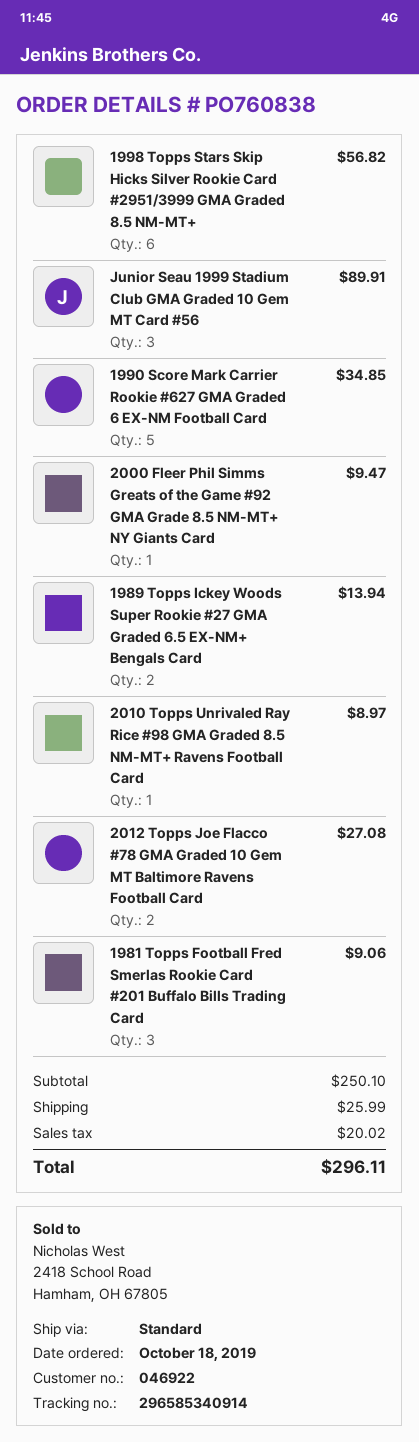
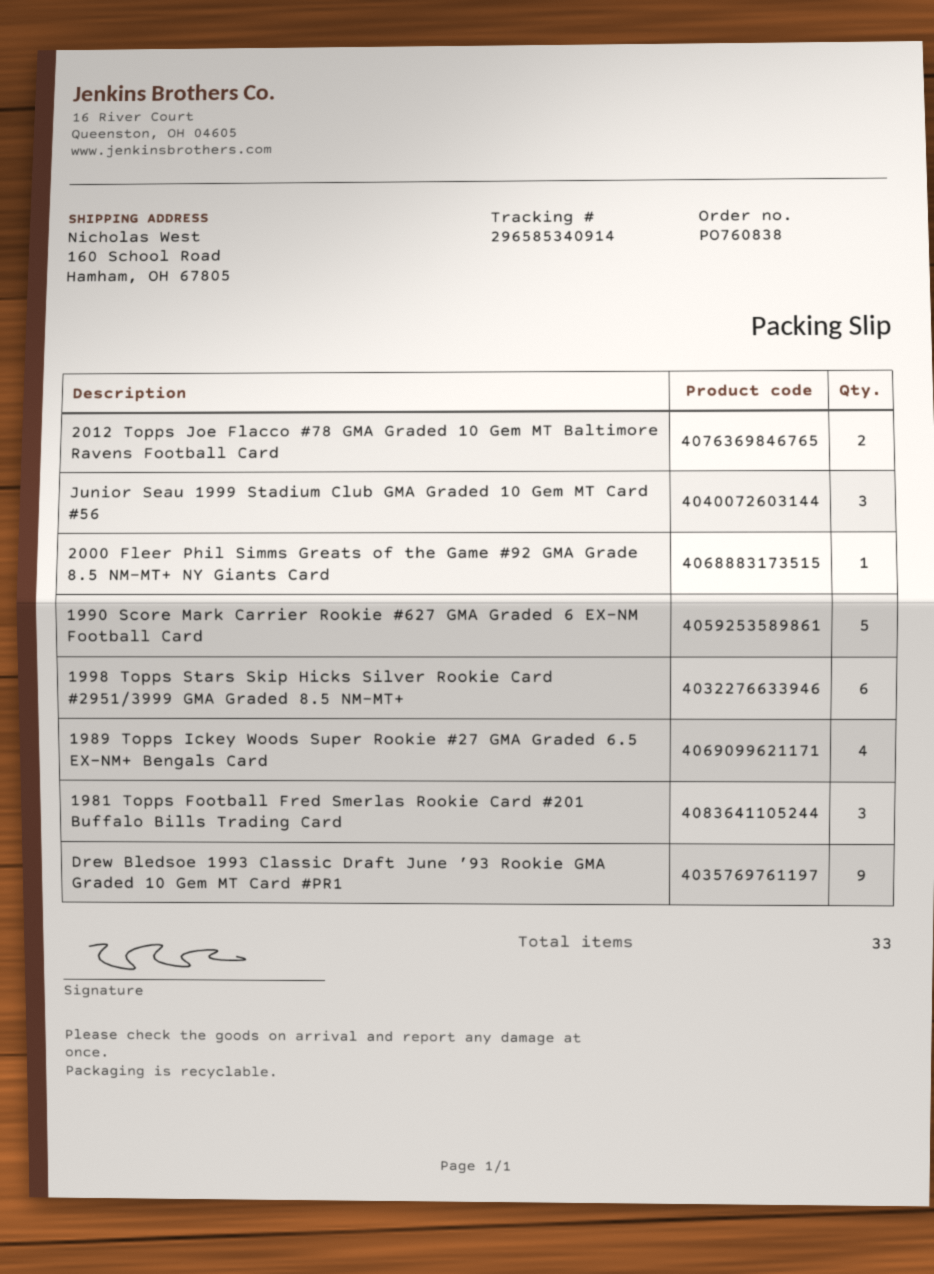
1989 Topps Ickey Woods Super Rookie #27 GMA Graded 6.5 EX-NM+ Bengals Card: 2 -> 4
2010 Topps Unrivaled Ray Rice #98 GMA Graded 8.5 NM-MT+ Ravens Football Card: 1 -> none
Drew Bledsoe 1993 Classic Draft June ’93 Rookie GMA Graded 10 Gem MT Card #PR1: none -> 9

